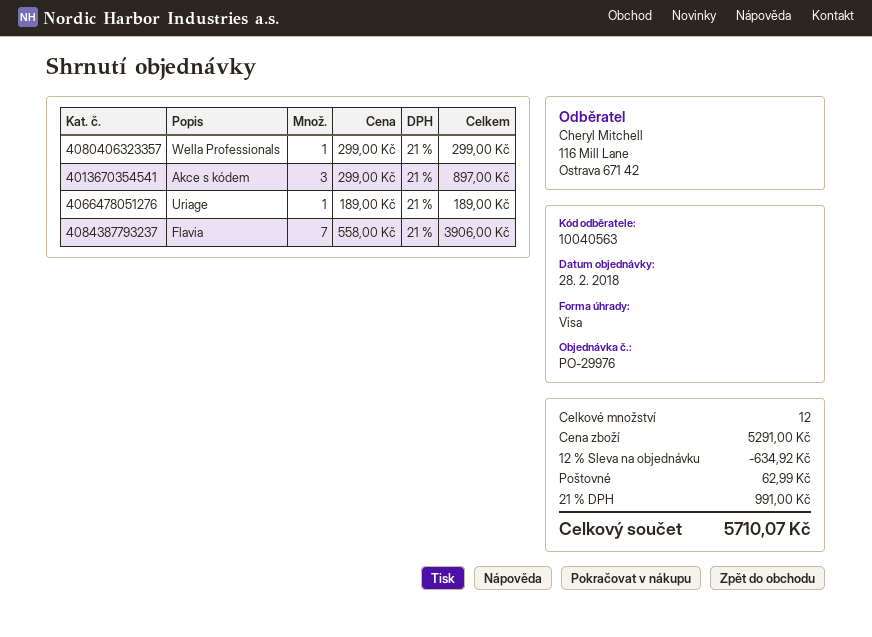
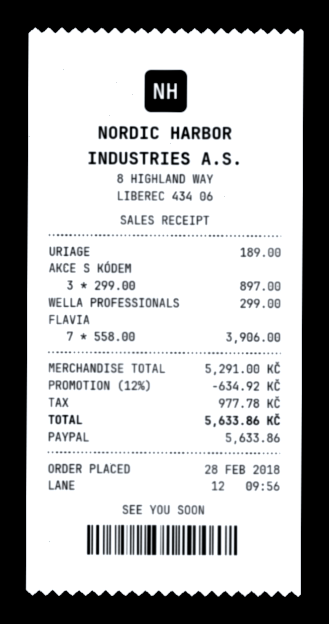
payment method: Visa -> PayPal
shipping: 62.99 -> none
tax: 991.00 -> 977.78
total: 5710.07 -> 5633.86

